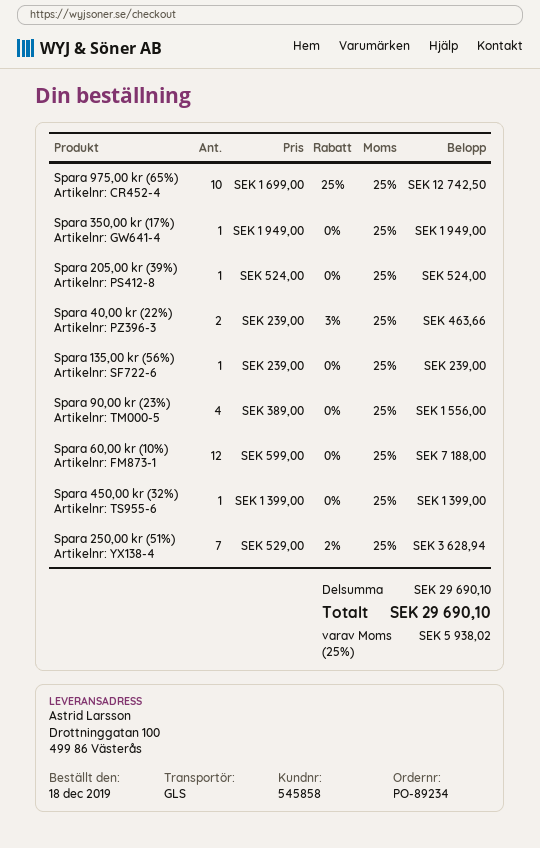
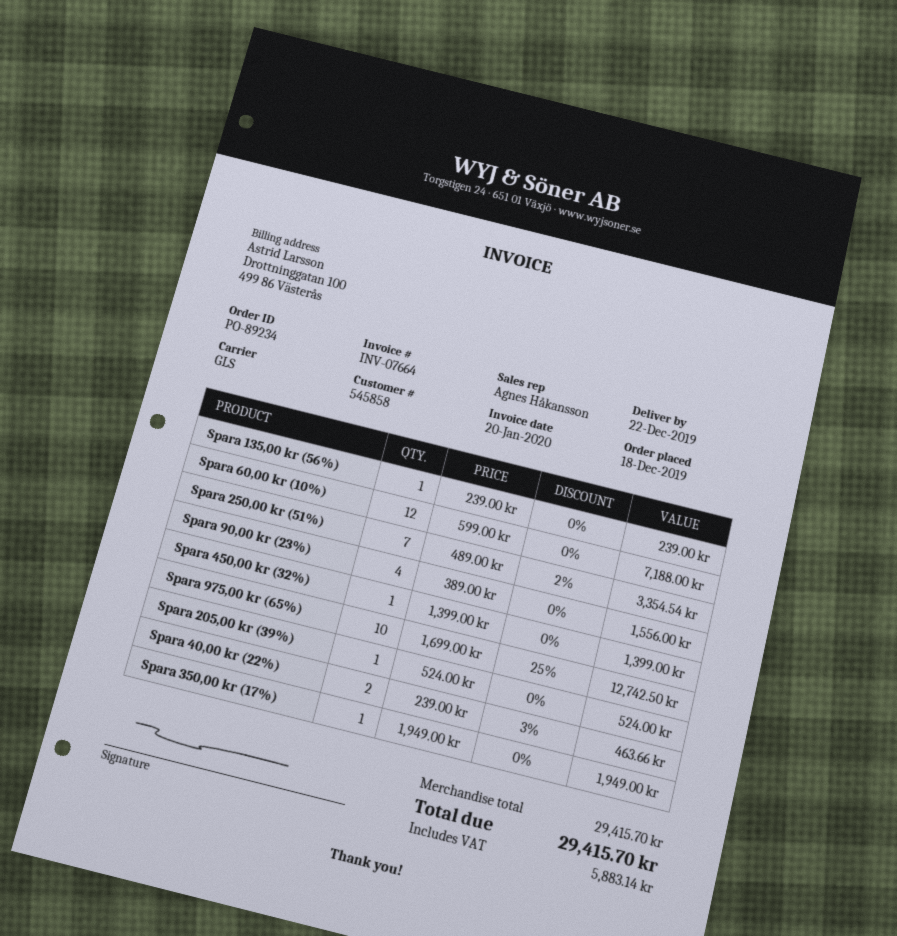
Spara 250,00 kr (51%): 7 x 529.00 - 2% = 3628.94 -> 7 x 489.00 - 2% = 3354.54
subtotal: 29690.10 -> 29415.70
tax: 5938.02 -> 5883.14
total: 29690.10 -> 29415.70

